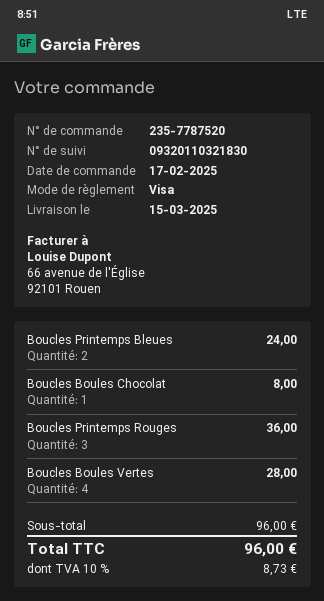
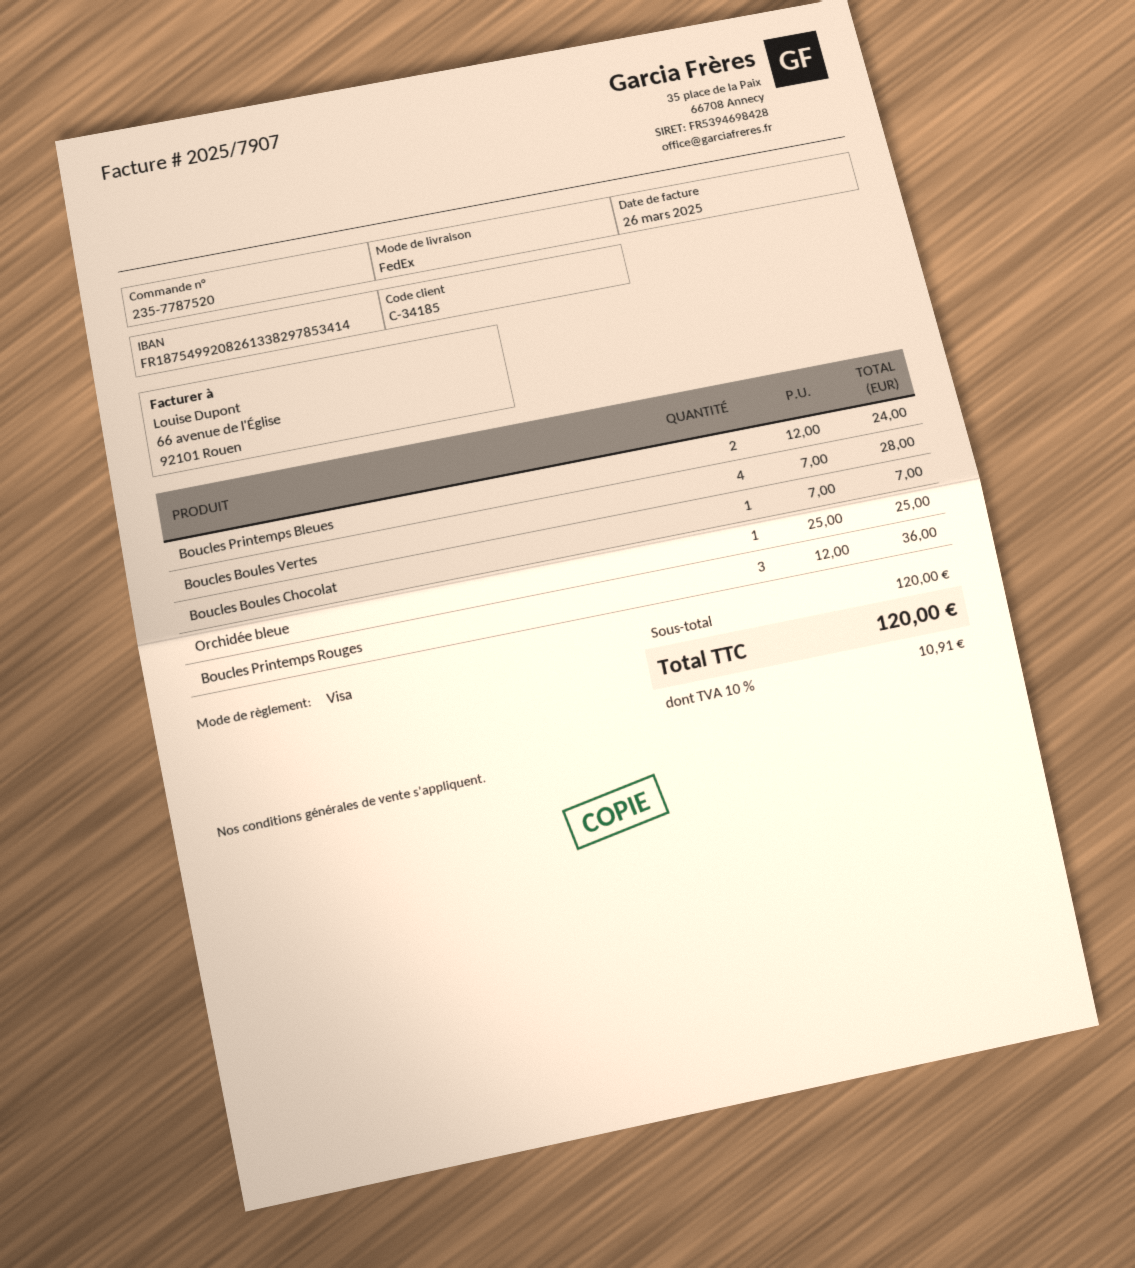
Boucles Boules Chocolat: 1 for 8.00 -> 1 for 7.00
Orchidée bleue: none -> 1 for 25.00
subtotal: 96.00 -> 120.00
tax: 10% = 8.73 -> 10% = 10.91
total: 96.00 -> 120.00

